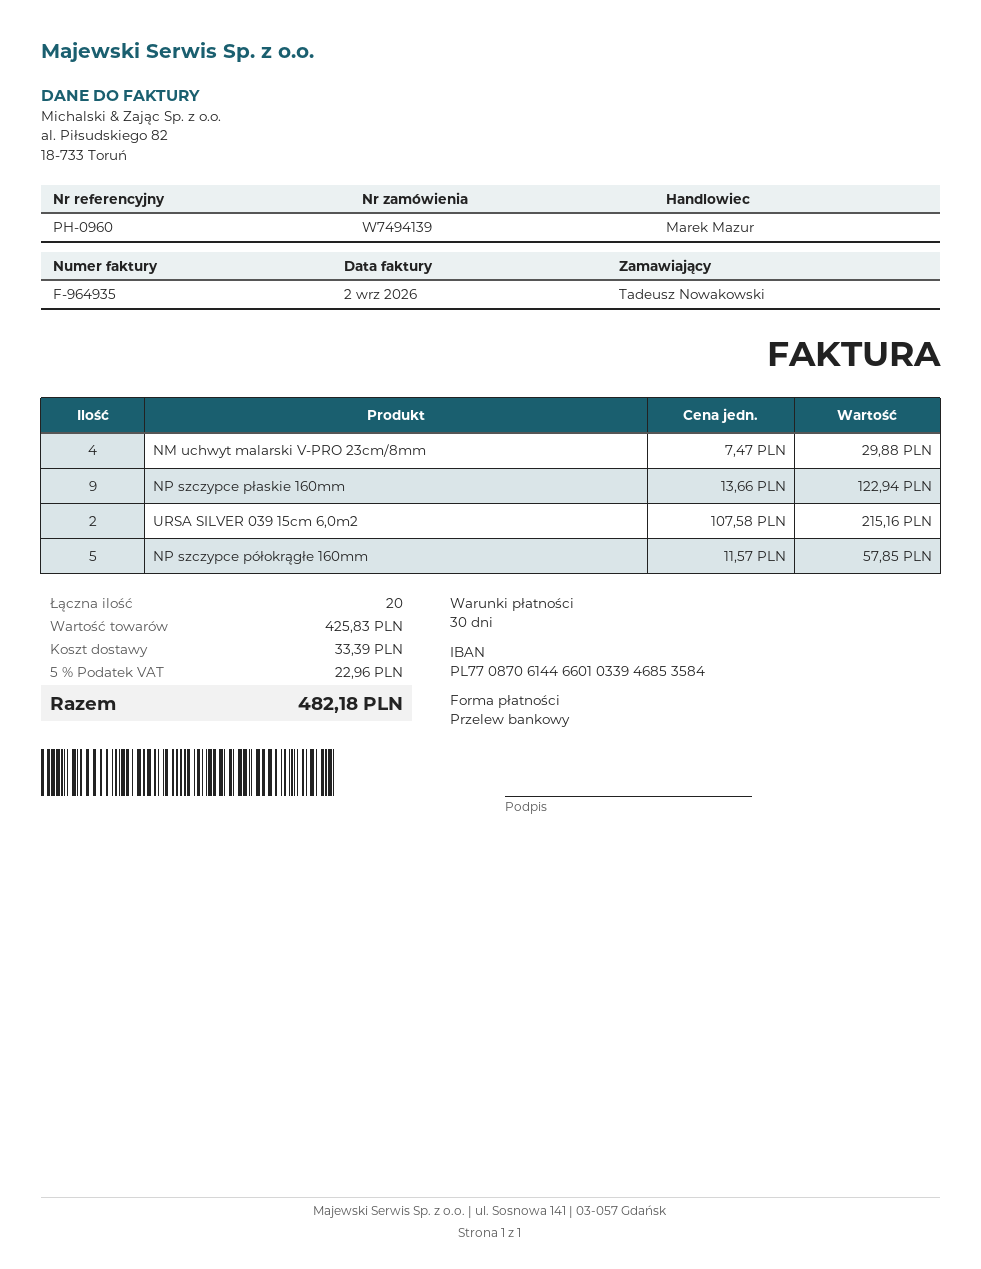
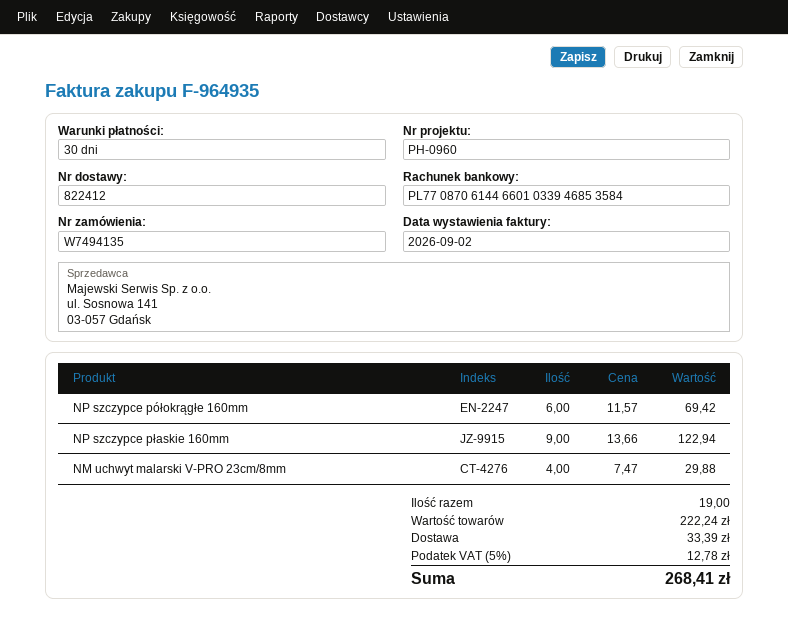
order number: W7494139 -> W7494135
URSA SILVER 039 15cm 6,0m2: 2 x 107.58 = 215.16 -> none
NP szczypce półokrągłe 160mm: 5 x 11.57 = 57.85 -> 6 x 11.57 = 69.42
total quantity: 20 -> 19
subtotal: 425.83 -> 222.24
tax: 5% = 22.96 -> 5% = 12.78
total: 482.18 -> 268.41

